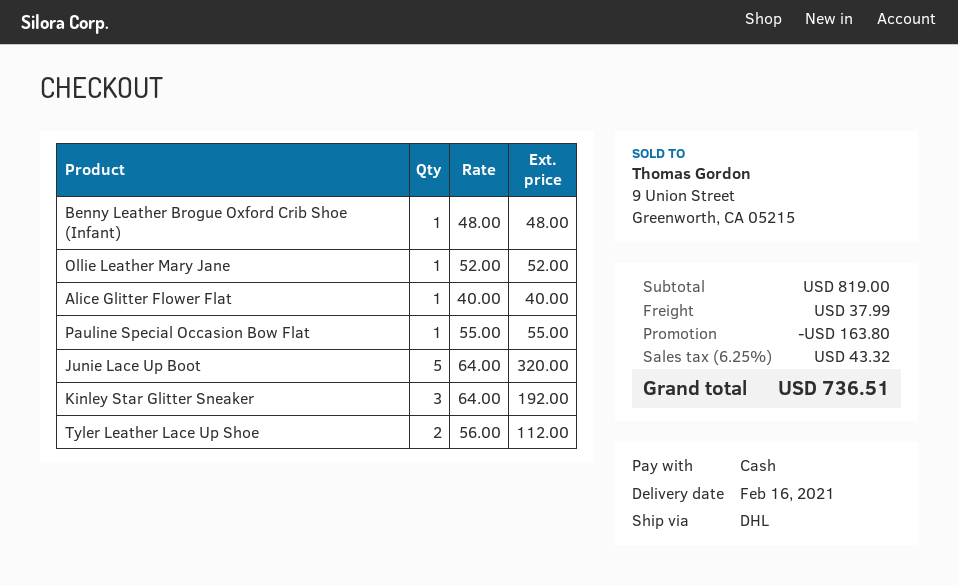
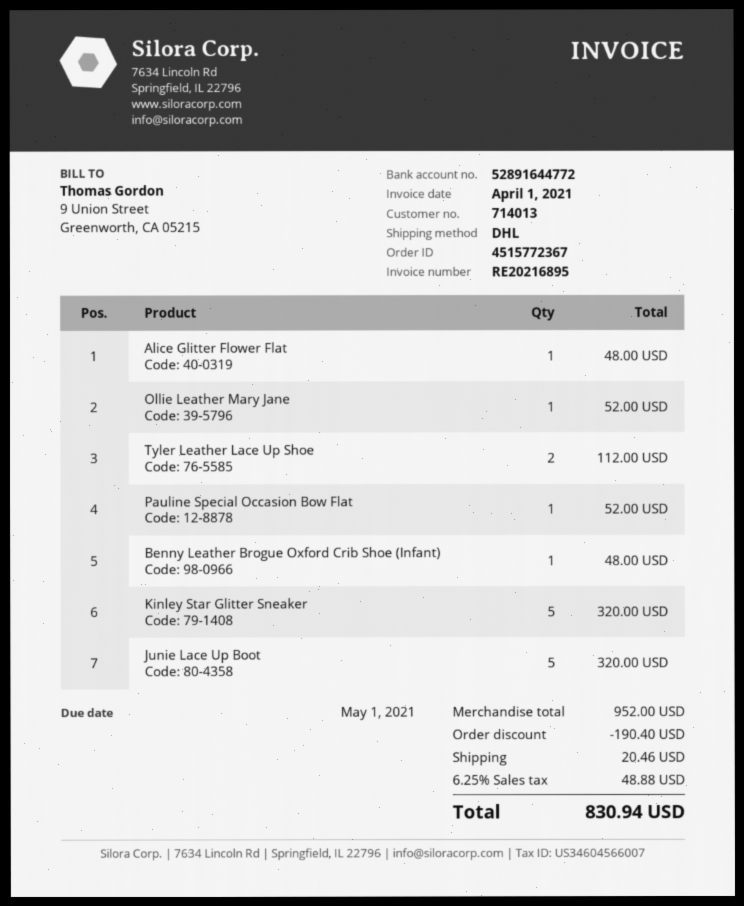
Alice Glitter Flower Flat: 1 for 40.00 -> 1 for 48.00
Pauline Special Occasion Bow Flat: 1 for 55.00 -> 1 for 52.00
Kinley Star Glitter Sneaker: 3 for 192.00 -> 5 for 320.00
subtotal: 819.00 -> 952.00
discount: 163.80 -> 190.40
shipping: 37.99 -> 20.46
tax: 6.25% = 43.32 -> 6.25% = 48.88
total: 736.51 -> 830.94

